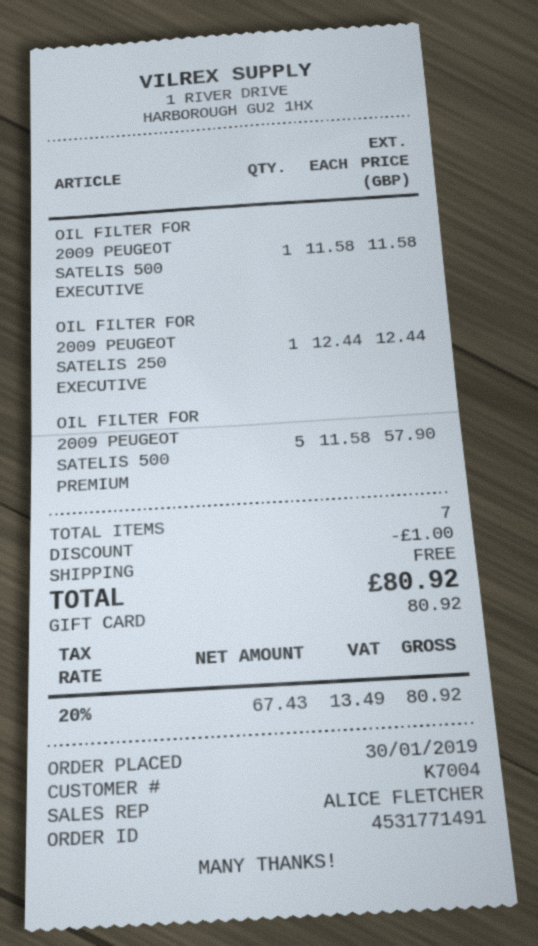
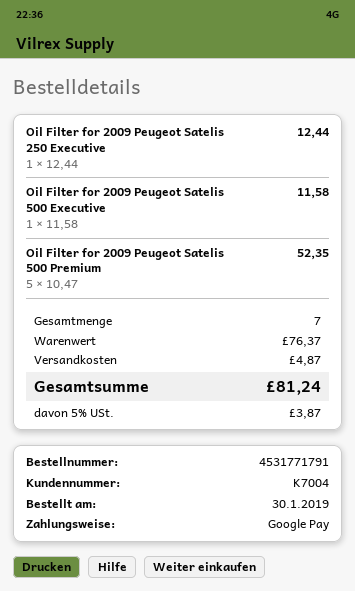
order number: 4531771491 -> 4531771791
payment method: gift card -> Google Pay
OIL FILTER FOR 2009 PEUGEOT SATELIS 500 PREMIUM: 5 x 11.58 = 57.90 -> 5 x 10.47 = 52.35
discount: 1.00 -> none
shipping: 0.00 -> 4.87
tax: 20% = 13.49 -> 5% = 3.87
total: 80.92 -> 81.24

